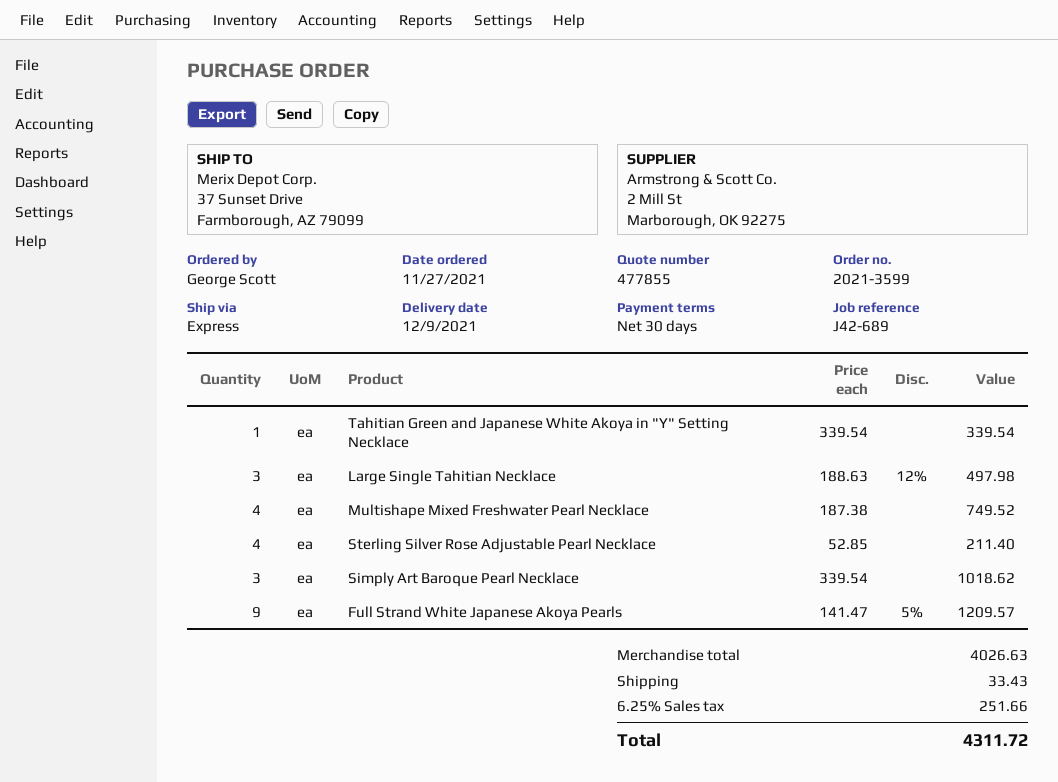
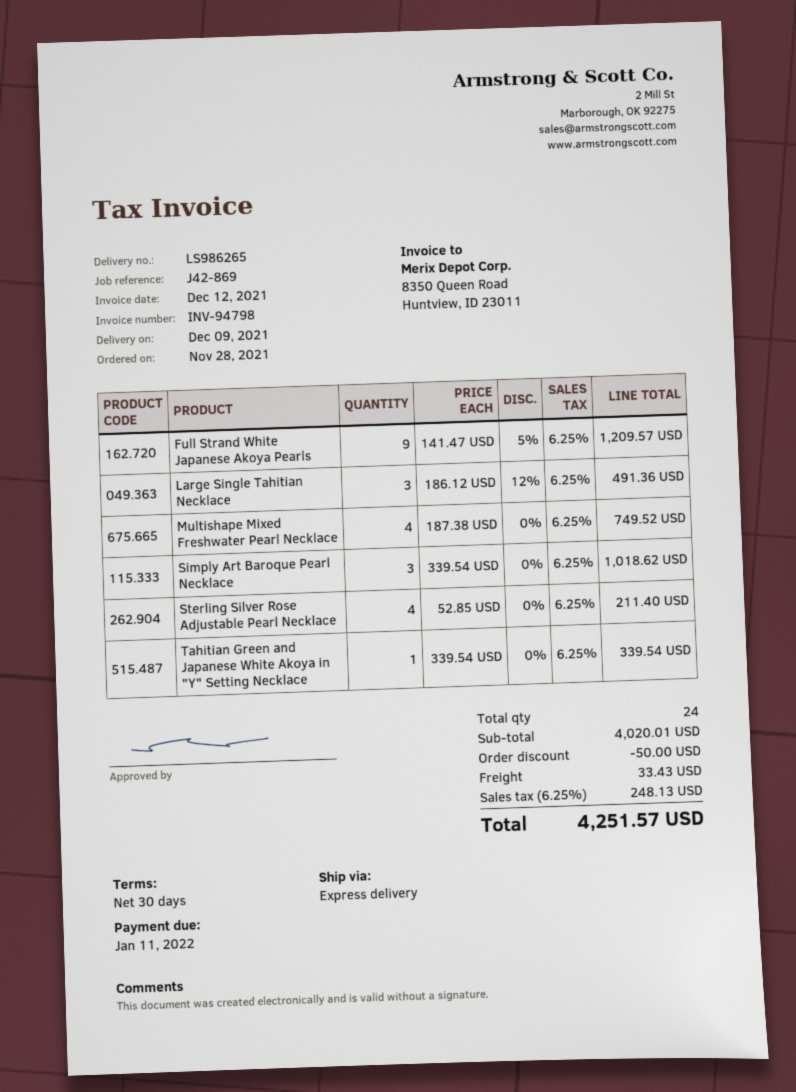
order date: 2021-11-27 -> 2021-11-28
reference: J42-689 -> J42-869
Large Single Tahitian Necklace: 3 x 188.63 - 12% = 497.98 -> 3 x 186.12 - 12% = 491.36
subtotal: 4026.63 -> 4020.01
discount: none -> 50.00
tax: 6.25% = 251.66 -> 6.25% = 248.13
total: 4311.72 -> 4251.57

